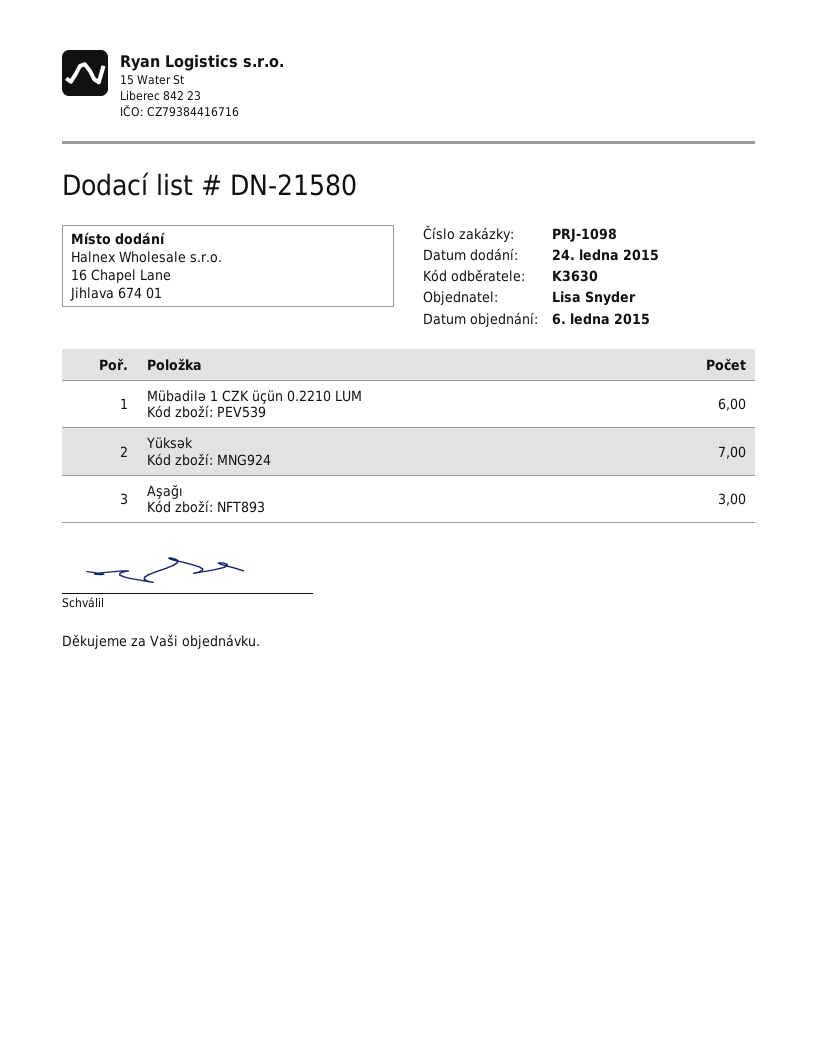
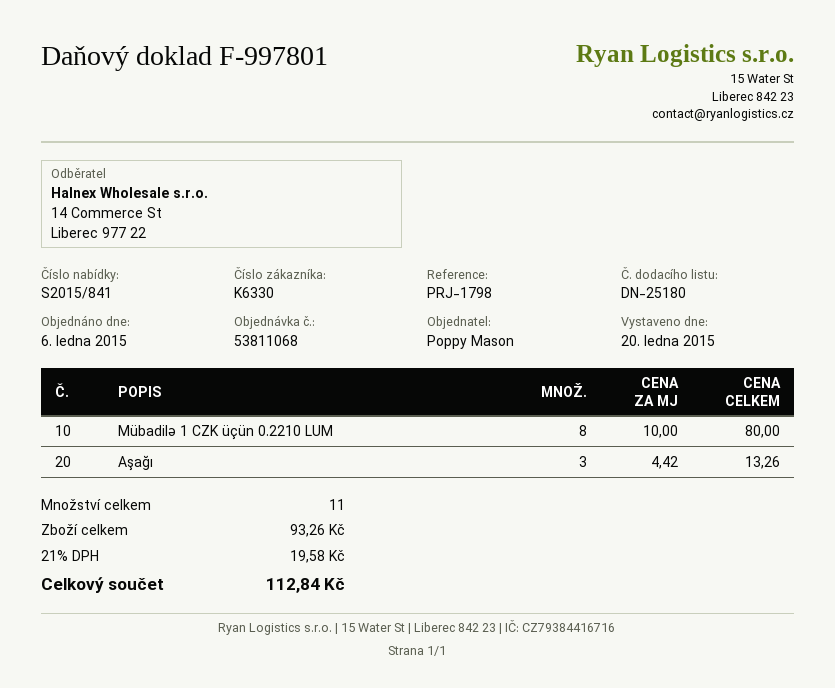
delivery note number: DN-21580 -> DN-25180
customer number: K3630 -> K6330
reference: PRJ-1098 -> PRJ-1798
ordered by: Lisa Snyder -> Poppy Mason
Mübadilə 1 CZK üçün 0.2210 LUM: 6 -> 8
Yüksək: 7 -> none

